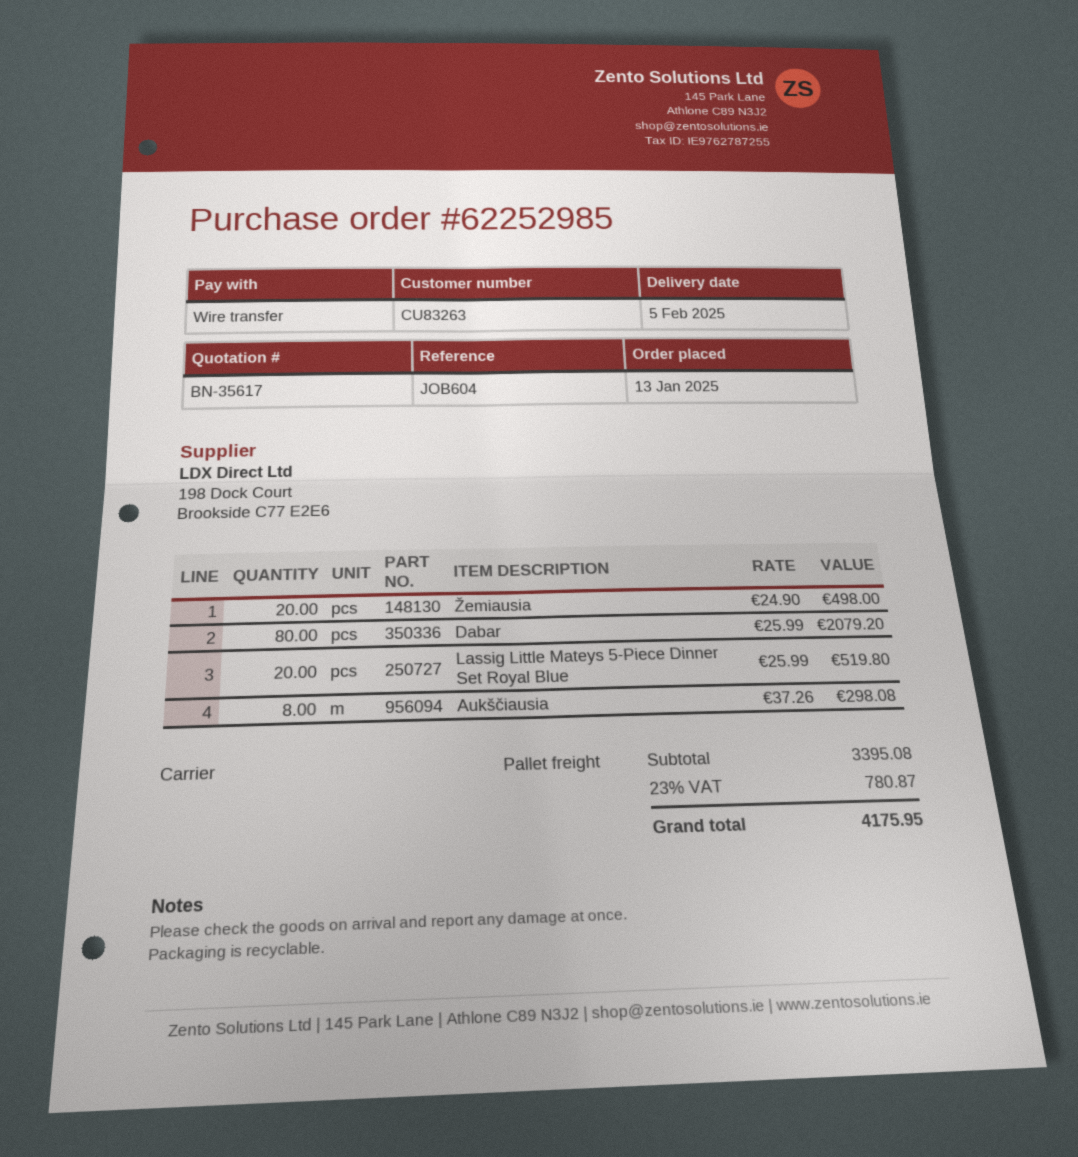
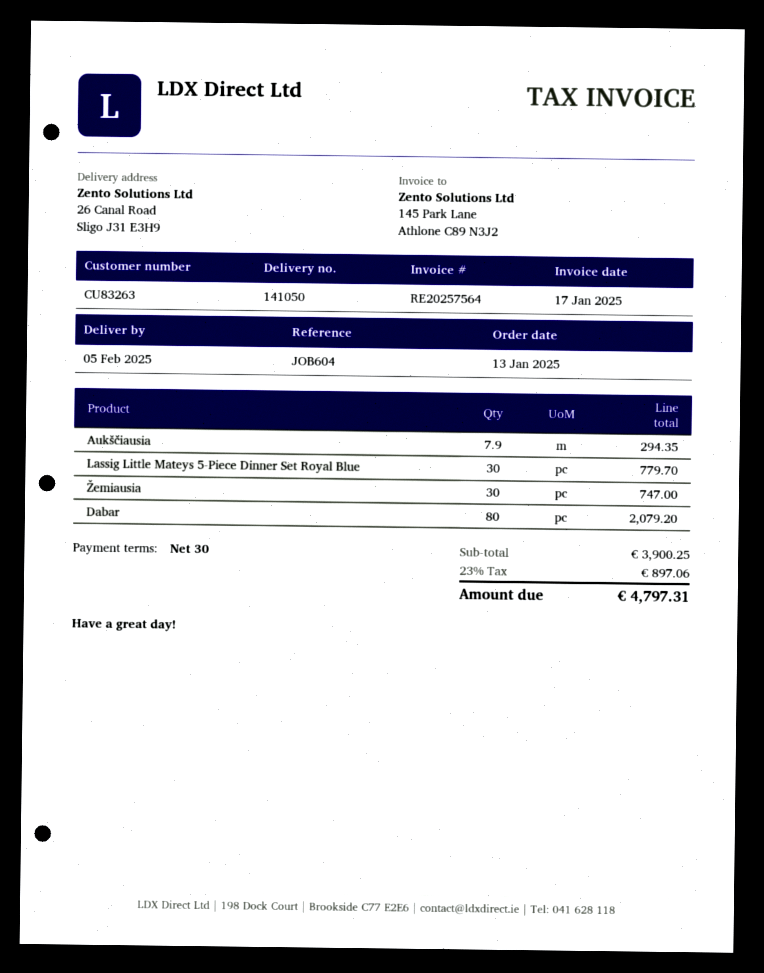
Žemiausia: 20 for 498.00 -> 30 for 747.00
Lassig Little Mateys 5-Piece Dinner Set Royal Blue: 20 for 519.80 -> 30 for 779.70
Aukščiausia: 8 for 298.08 -> 7.9 for 294.35
subtotal: 3395.08 -> 3900.25
tax: 23% = 780.87 -> 23% = 897.06
total: 4175.95 -> 4797.31

